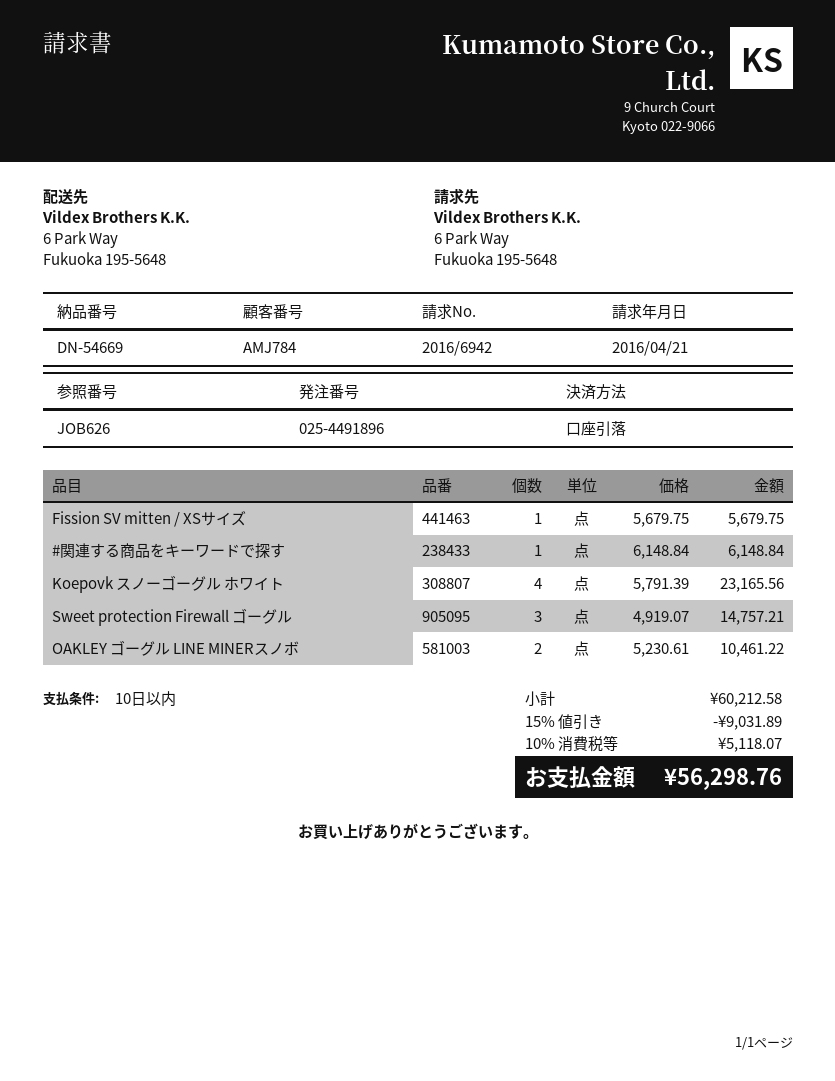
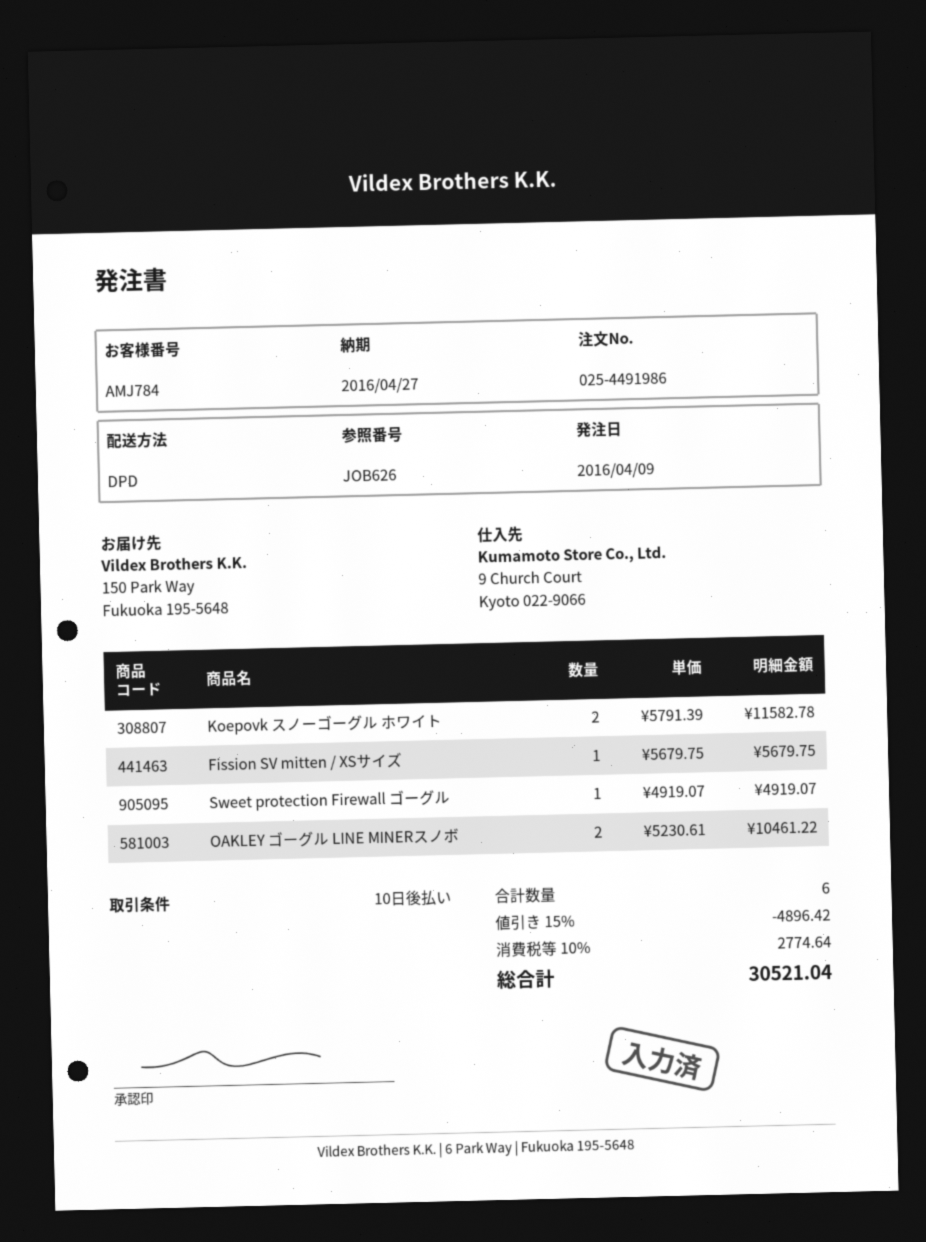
order number: 025-4491896 -> 025-4491986
ship to: 6 Park Way, Fukuoka 195-5648 -> 150 Park Way, Fukuoka 195-5648
#関連する商品をキーワードで探す: 1 x 6148.84 = 6148.84 -> none
Koepovk スノーゴーグル ホワイト: 4 x 5791.39 = 23165.56 -> 2 x 5791.39 = 11582.78
Sweet protection Firewall ゴーグル: 3 x 4919.07 = 14757.21 -> 1 x 4919.07 = 4919.07
discount: 15% = 9031.89 -> 15% = 4896.42
tax: 10% = 5118.07 -> 10% = 2774.64
total: 56298.76 -> 30521.04

